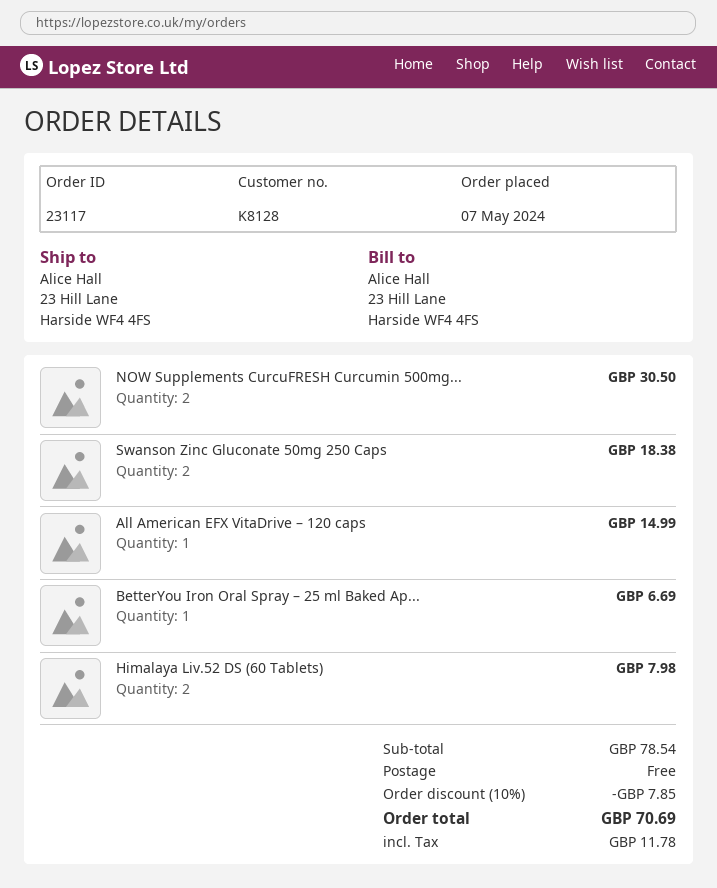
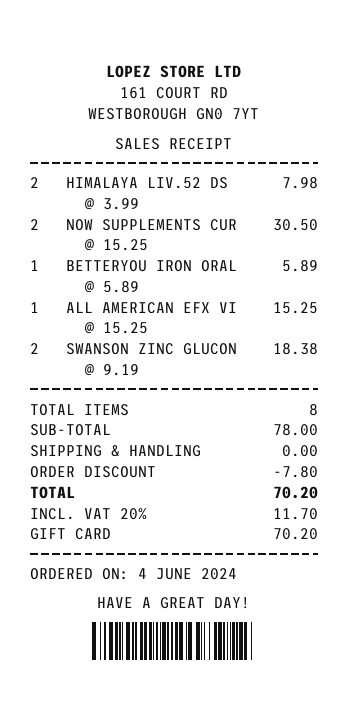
order date: 2024-05-07 -> 2024-06-04
All American EFX VitaDrive – 120 caps: 1 for 14.99 -> 1 for 15.25
BetterYou Iron Oral Spray – 25 ml Baked Ap...: 1 for 6.69 -> 1 for 5.89
subtotal: 78.54 -> 78.00
discount: 7.85 -> 7.80
tax: 11.78 -> 11.70
total: 70.69 -> 70.20

